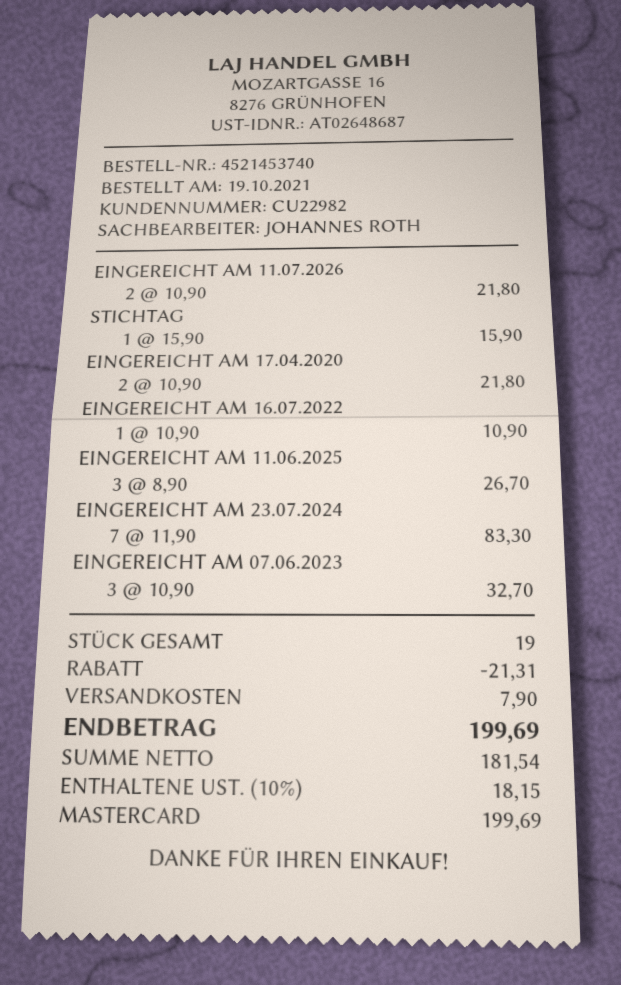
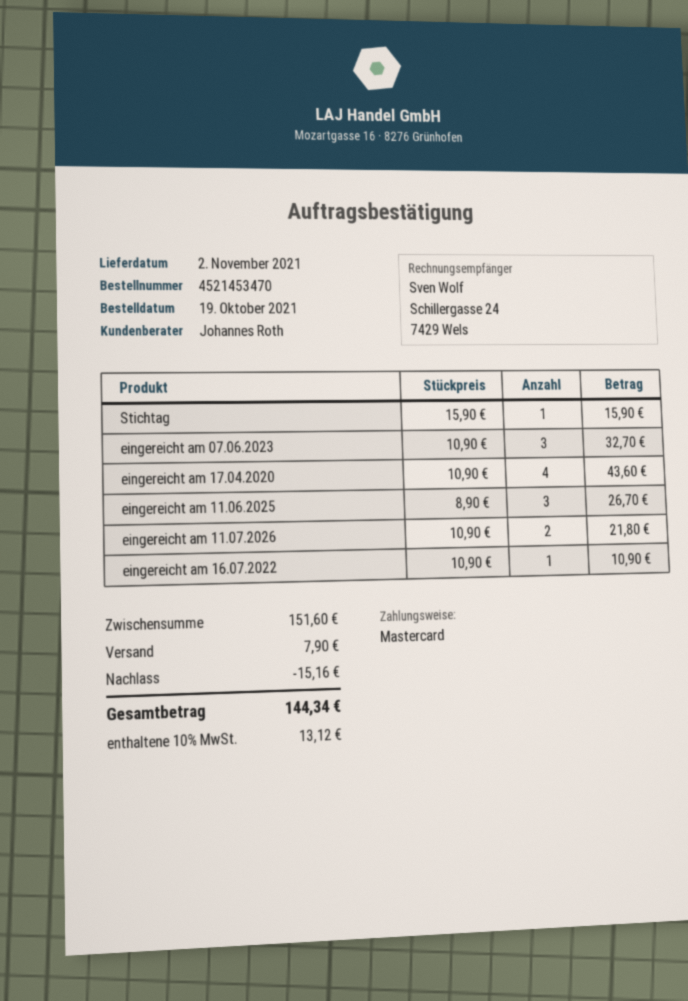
order number: 4521453740 -> 4521453470
EINGEREICHT AM 17.04.2020: 2 x 10.90 = 21.80 -> 4 x 10.90 = 43.60
EINGEREICHT AM 23.07.2024: 7 x 11.90 = 83.30 -> none
discount: 21.31 -> 15.16
tax: 10% = 18.15 -> 10% = 13.12
total: 199.69 -> 144.34

